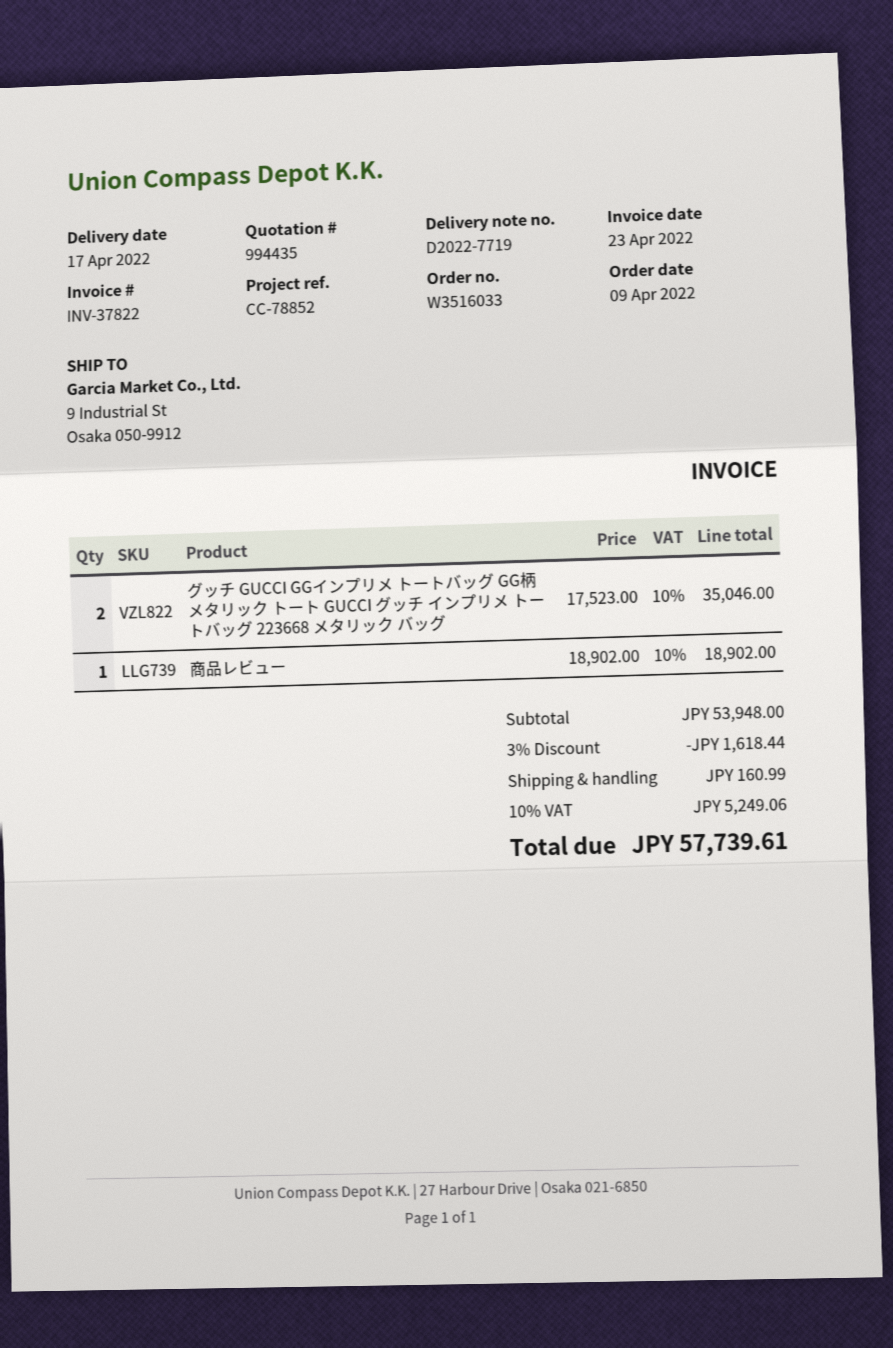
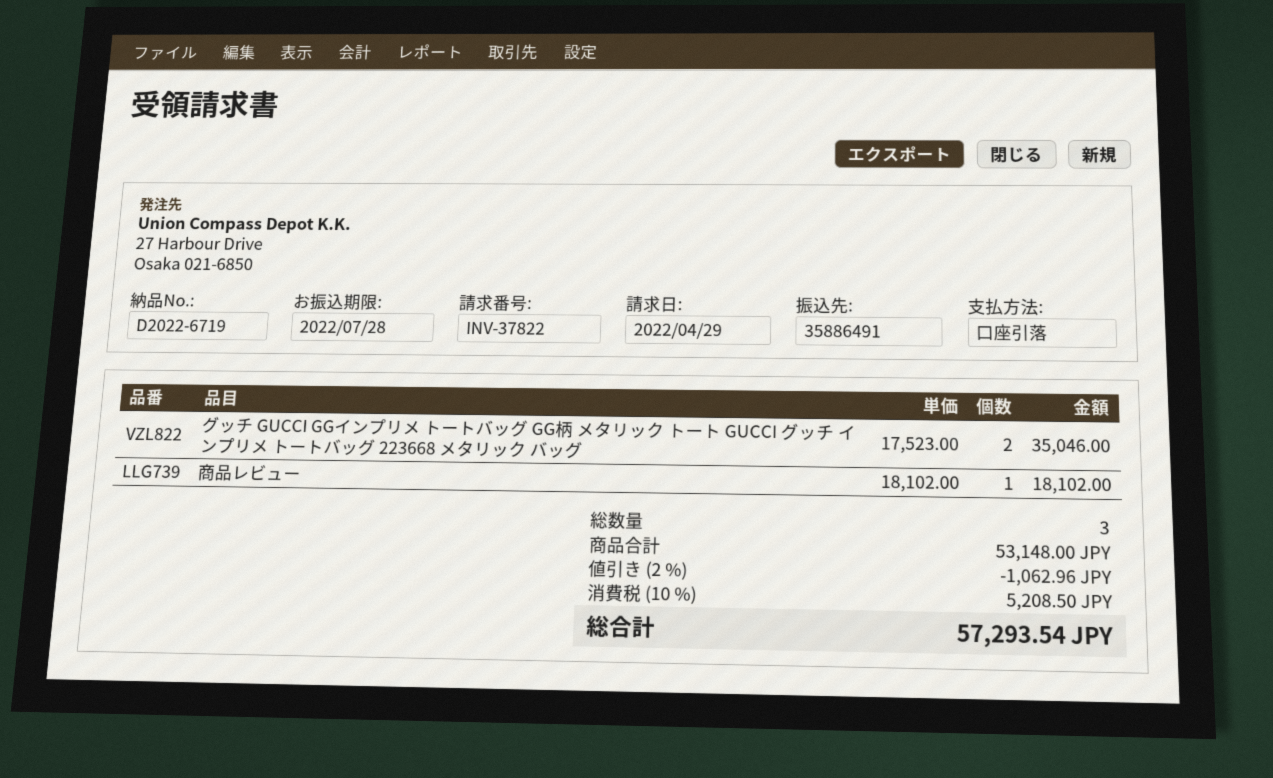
delivery note number: D2022-7719 -> D2022-6719
invoice date: 2022-04-23 -> 2022-04-29
商品レビュー: 1 x 18902.00 = 18902.00 -> 1 x 18102.00 = 18102.00
subtotal: 53948.00 -> 53148.00
discount: 3% = 1618.44 -> 2% = 1062.96
shipping: 160.99 -> none
tax: 10% = 5249.06 -> 10% = 5208.50
total: 57739.61 -> 57293.54

